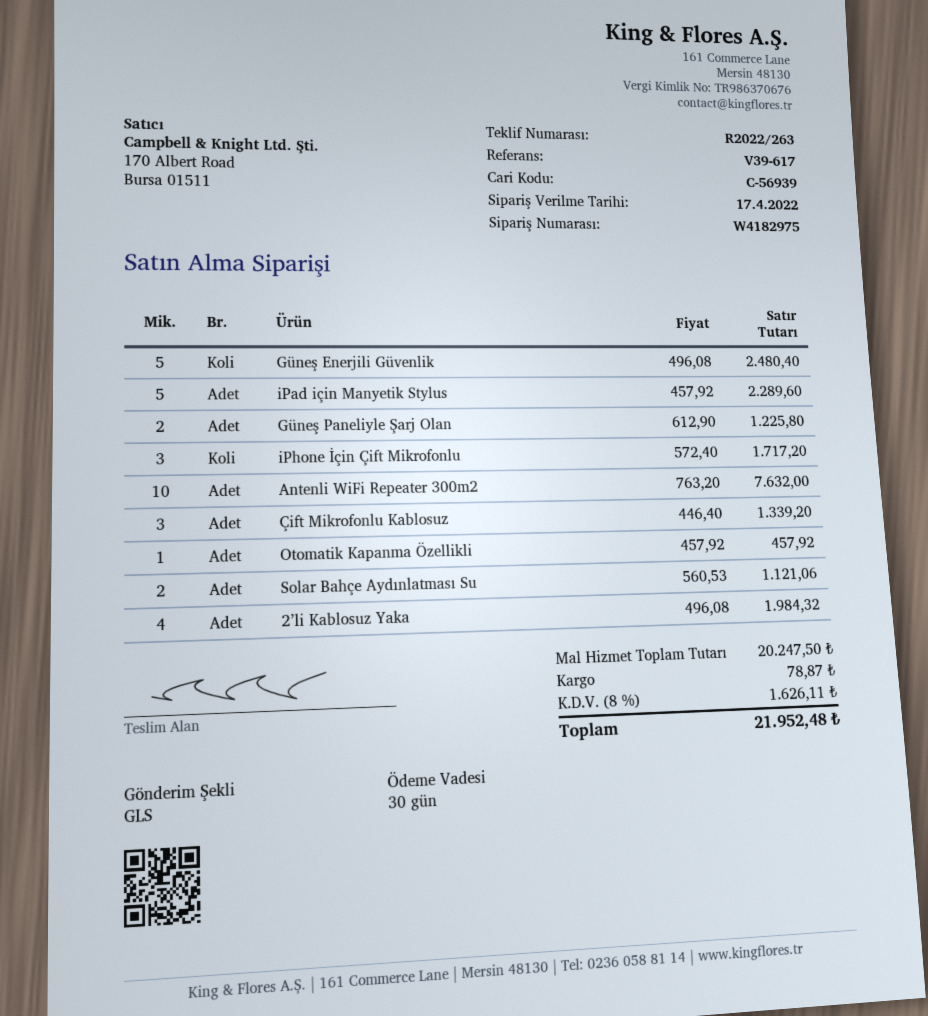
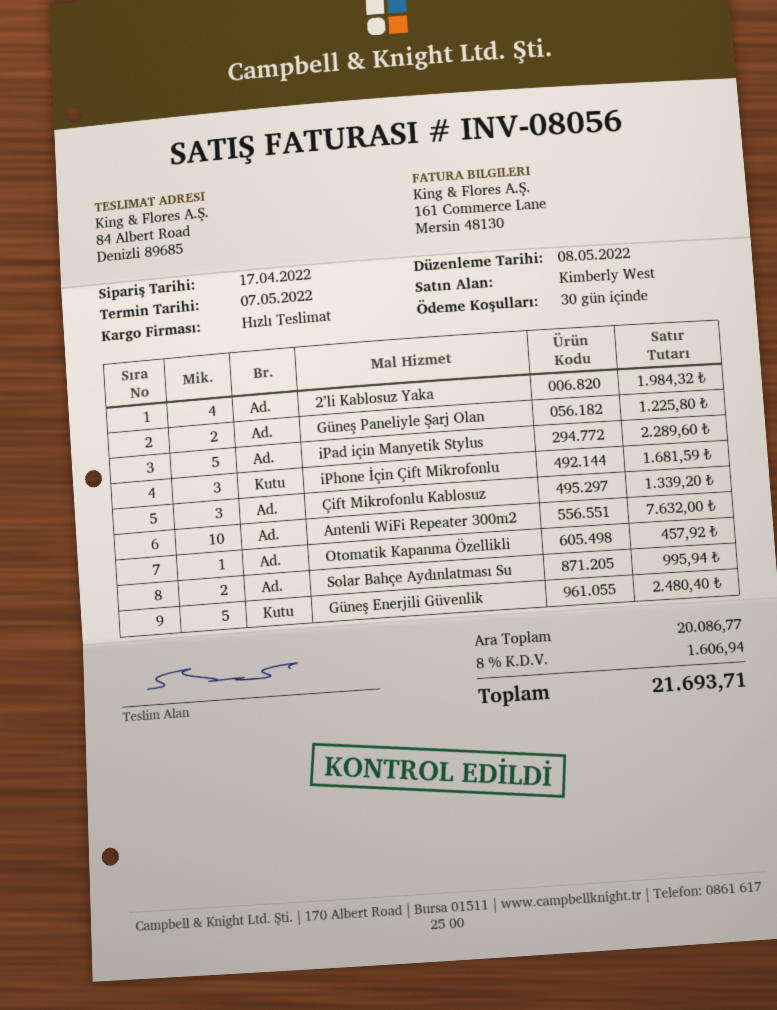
shipping method: GLS -> express
iPhone İçin Çift Mikrofonlu: 3 for 1717.20 -> 3 for 1681.59
Solar Bahçe Aydınlatması Su: 2 for 1121.06 -> 2 for 995.94
subtotal: 20247.50 -> 20086.77
shipping: 78.87 -> none
tax: 8% = 1626.11 -> 8% = 1606.94
total: 21952.48 -> 21693.71

